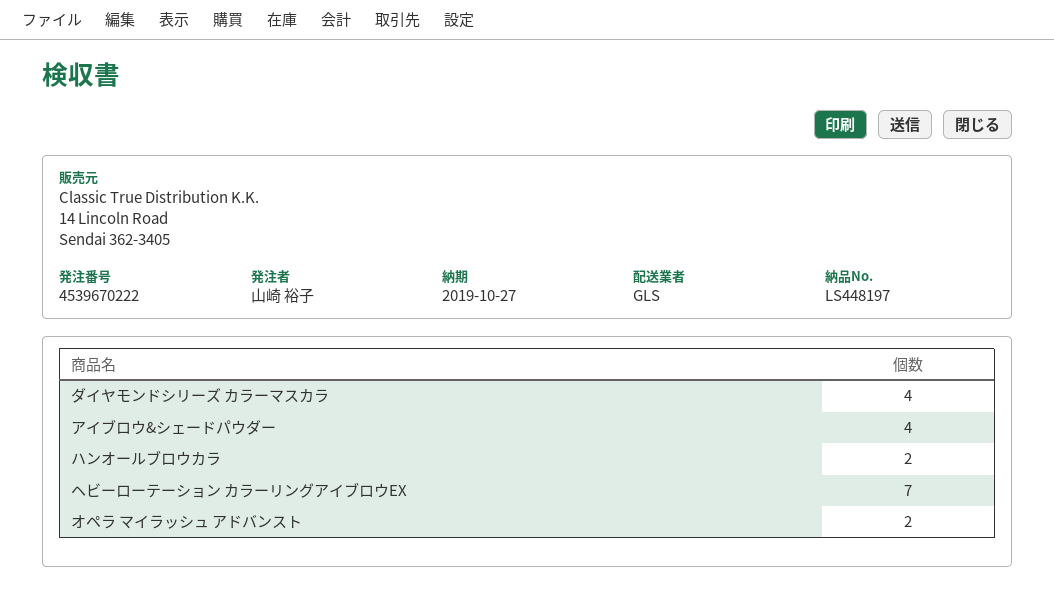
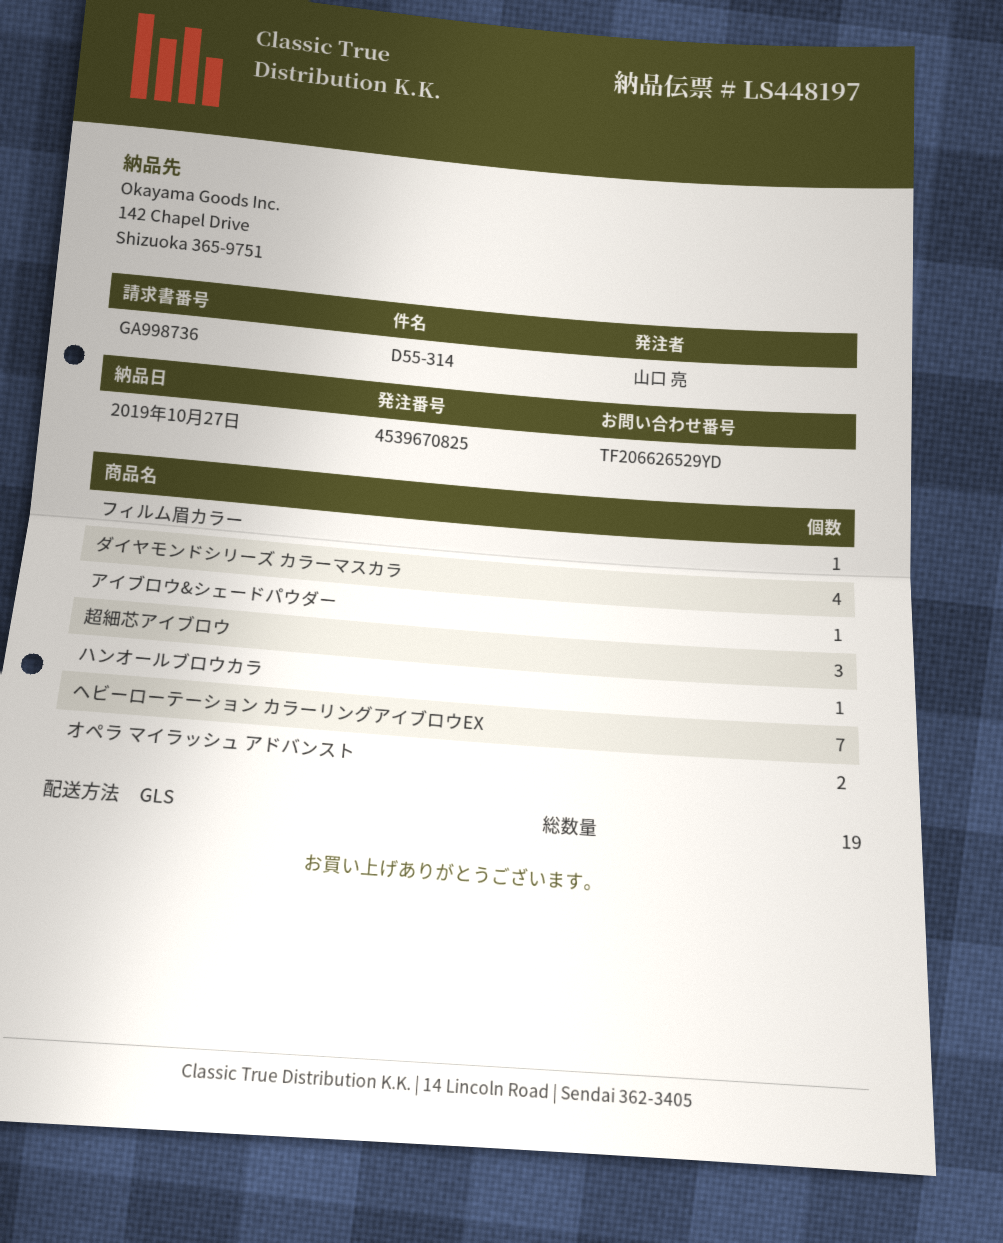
order number: 4539670222 -> 4539670825
ordered by: 山崎 裕子 -> 山口 亮
アイブロウ&シェードパウダー: 4 -> 1
ハンオールブロウカラ: 2 -> 1
フィルム眉カラー: none -> 1
超細芯アイブロウ: none -> 3

